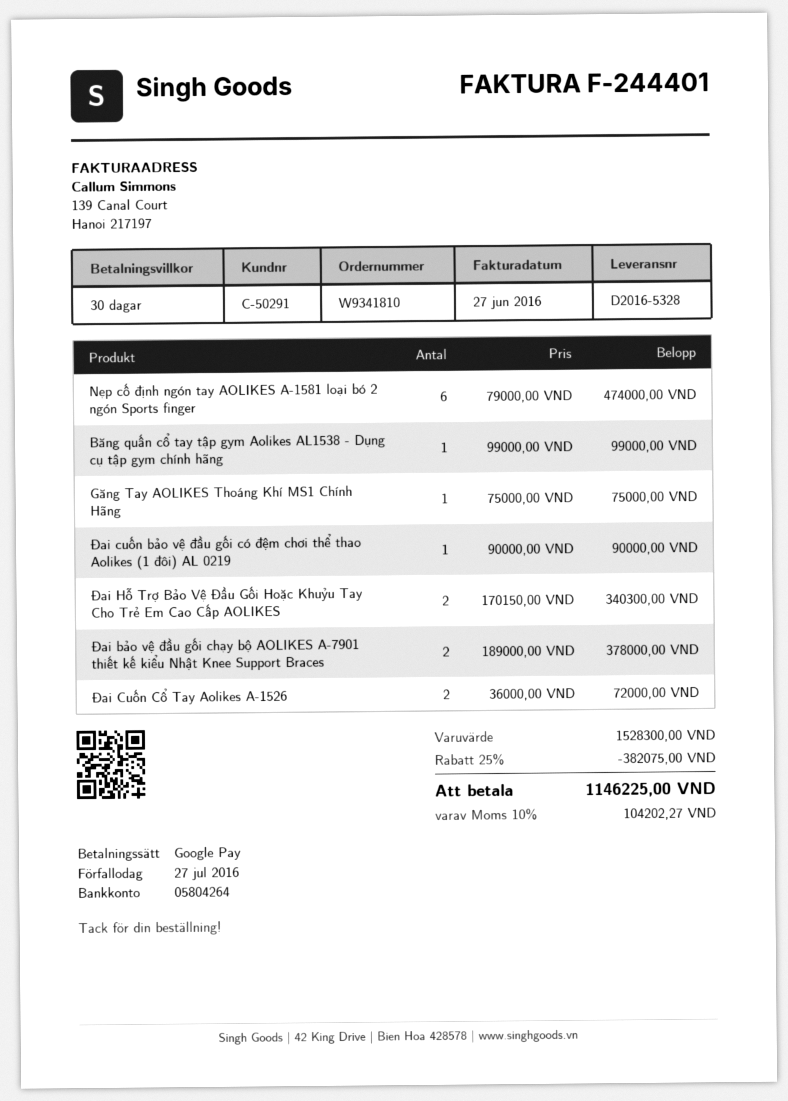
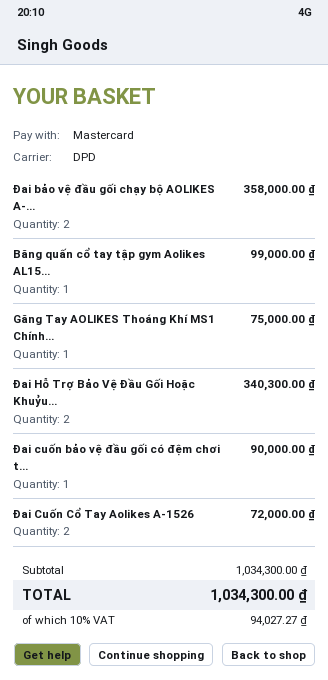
payment method: Google Pay -> Mastercard
Nẹp cố định ngón tay AOLIKES A-1581 loại bó 2 ngón Sports finger: 6 for 474000.00 -> none
Đai bảo vệ đầu gối chạy bộ AOLIKES A-7901 thiết kế kiểu Nhật Knee Support Braces: 2 for 378000.00 -> 2 for 358000.00
subtotal: 1528300.00 -> 1034300.00
discount: 25% = 382075.00 -> none
tax: 10% = 104202.27 -> 10% = 94027.27
total: 1146225.00 -> 1034300.00

